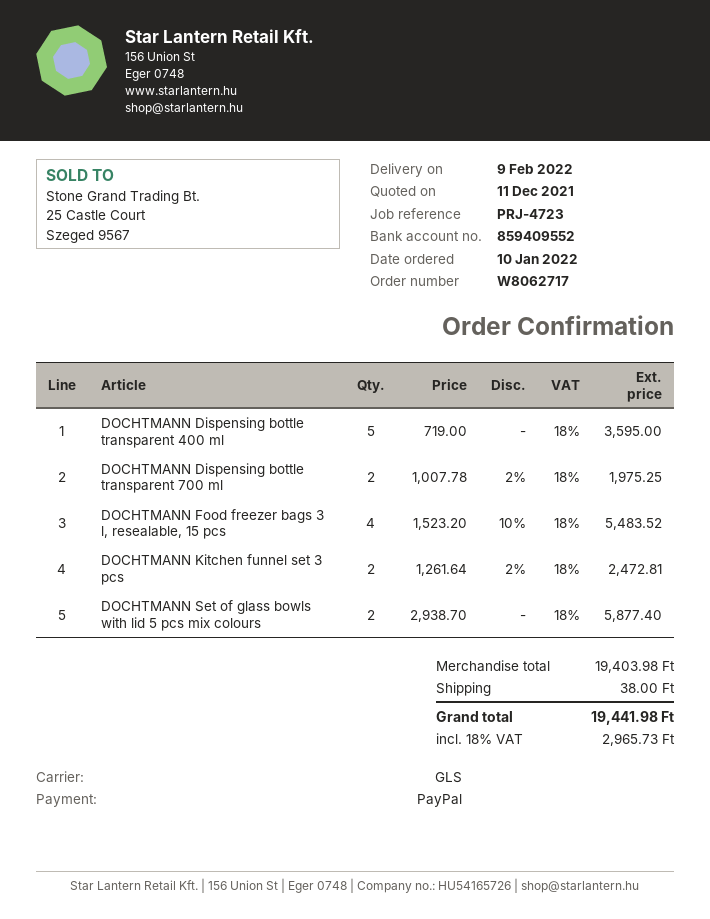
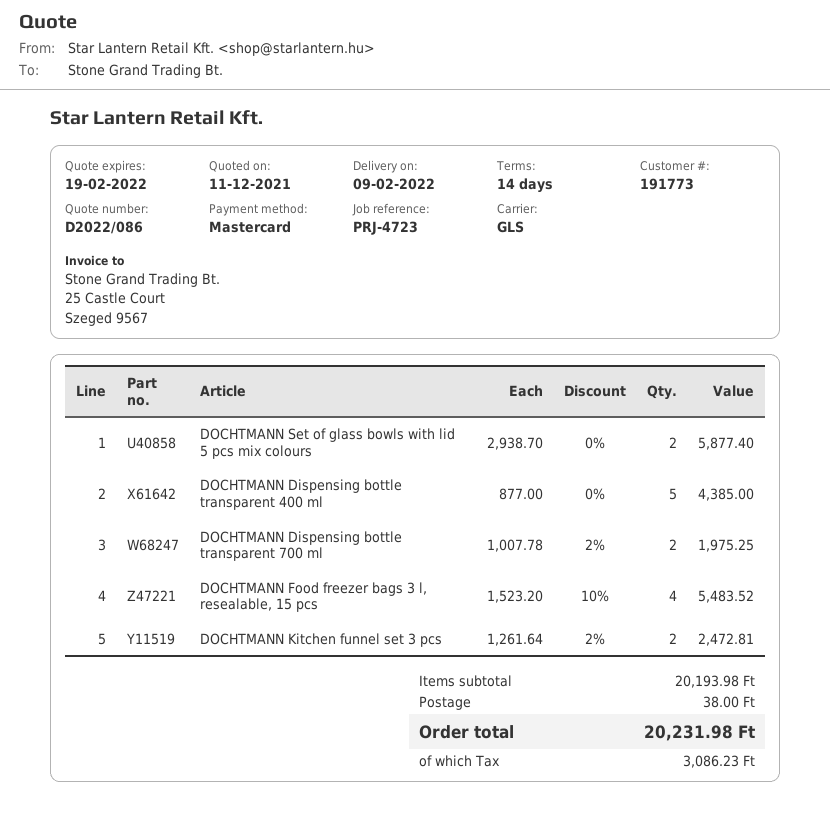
payment method: PayPal -> Mastercard
DOCHTMANN Dispensing bottle transparent 400 ml: 5 x 719.00 = 3595.00 -> 5 x 877.00 = 4385.00
subtotal: 19403.98 -> 20193.98
tax: 2965.73 -> 3086.23
total: 19441.98 -> 20231.98

